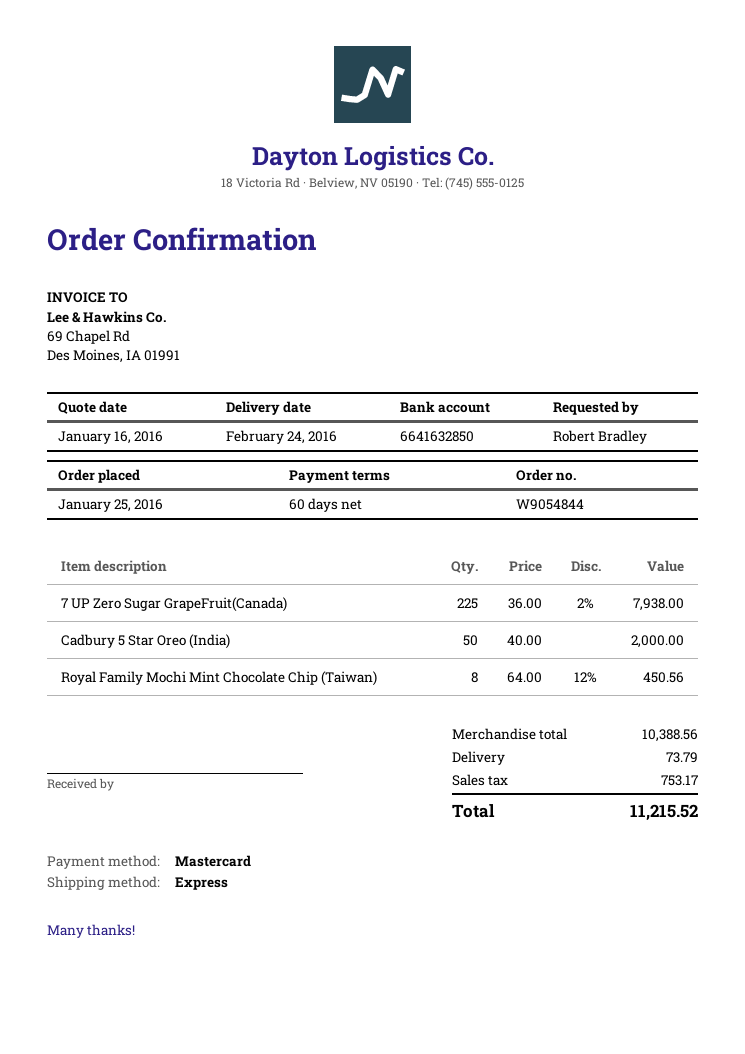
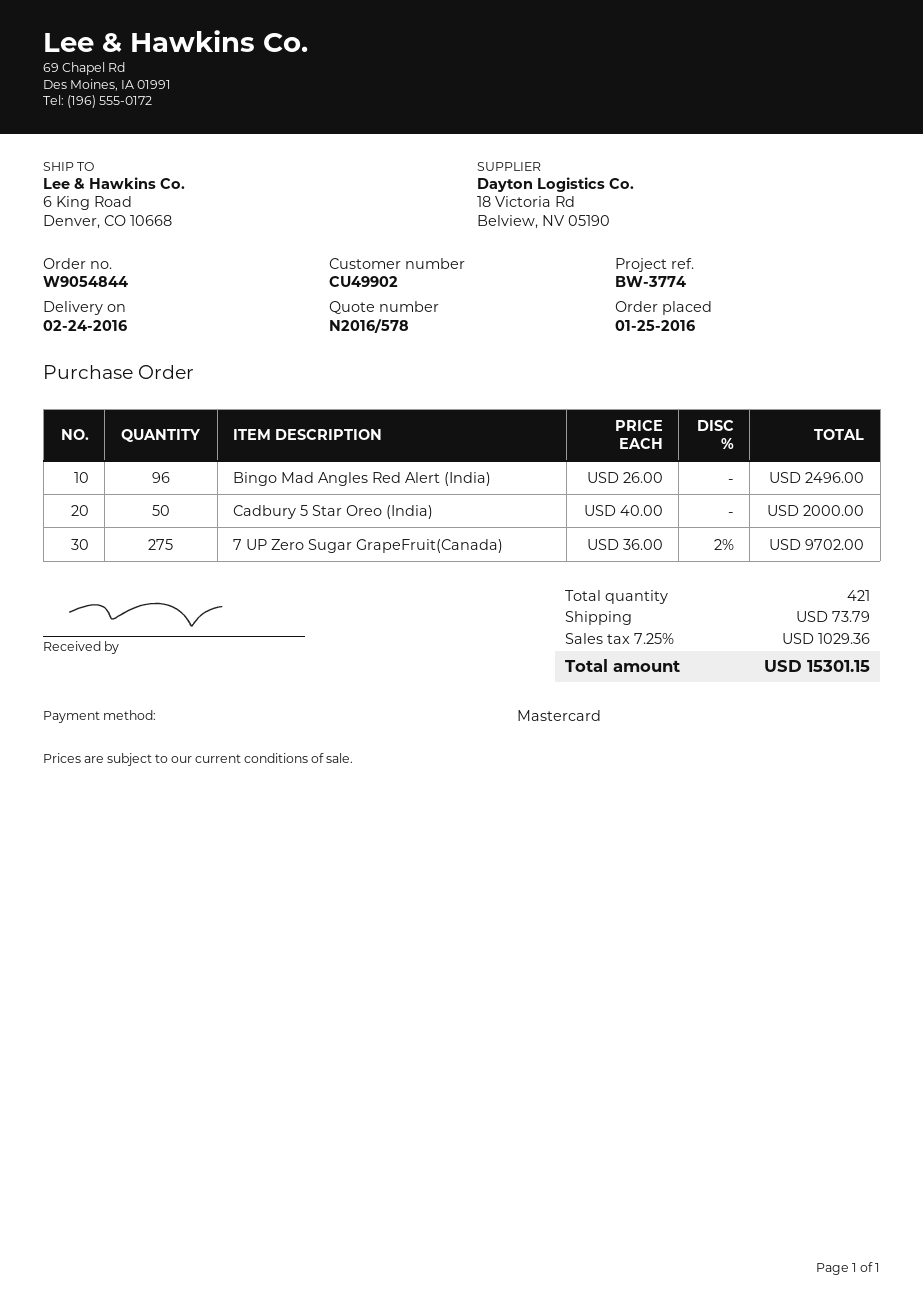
7 UP Zero Sugar GrapeFruit(Canada): 225 x 36.00 - 2% = 7938.00 -> 275 x 36.00 - 2% = 9702.00
Royal Family Mochi Mint Chocolate Chip (Taiwan): 8 x 64.00 - 12% = 450.56 -> none
Bingo Mad Angles Red Alert (India): none -> 96 x 26.00 = 2496.00
tax: 753.17 -> 1029.36
total: 11215.52 -> 15301.15

